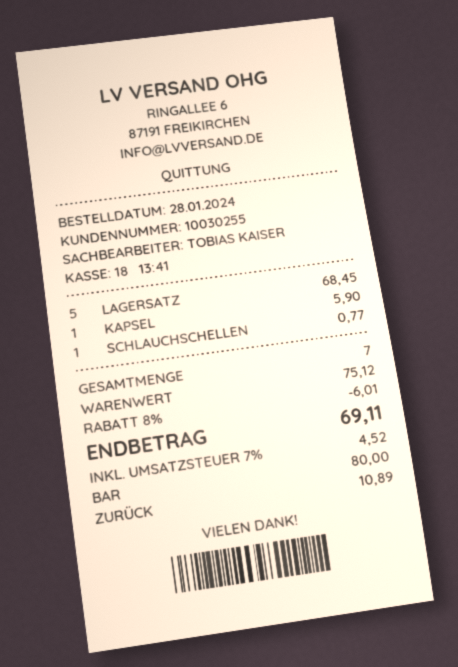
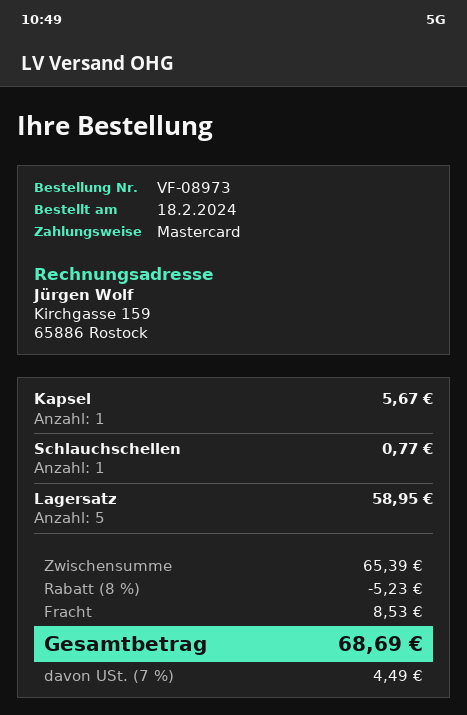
order date: 2024-01-28 -> 2024-02-18
payment method: cash -> Mastercard
LAGERSATZ: 5 for 68.45 -> 5 for 58.95
KAPSEL: 1 for 5.90 -> 1 for 5.67
subtotal: 75.12 -> 65.39
discount: 8% = 6.01 -> 8% = 5.23
shipping: none -> 8.53
tax: 7% = 4.52 -> 7% = 4.49
total: 69.11 -> 68.69

